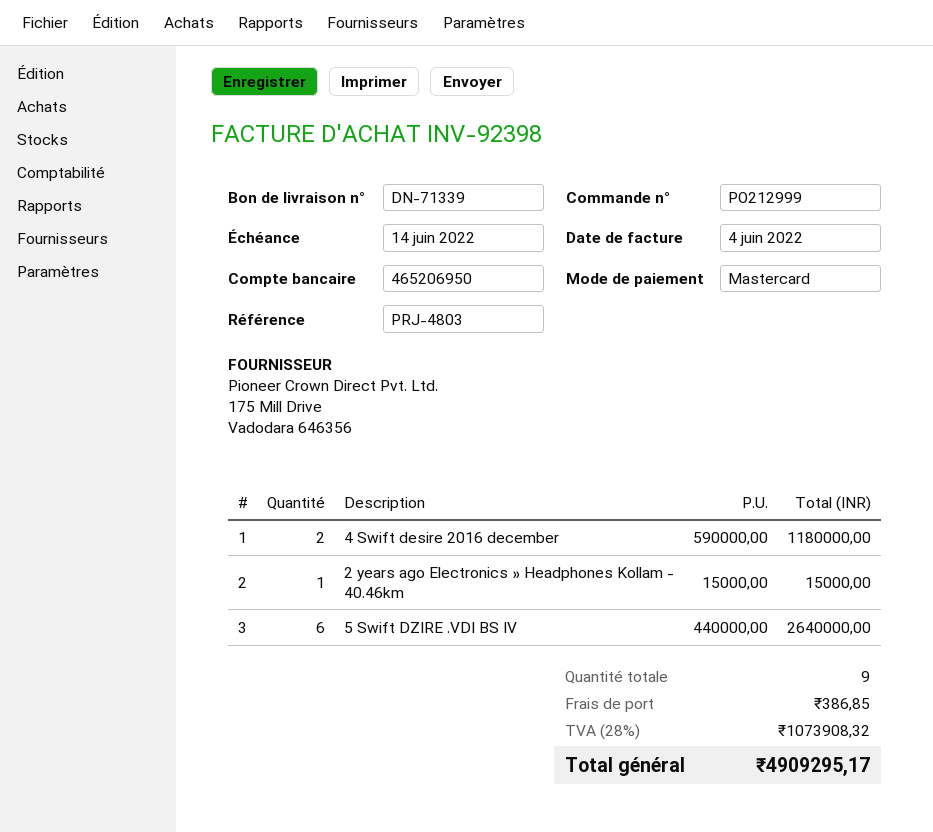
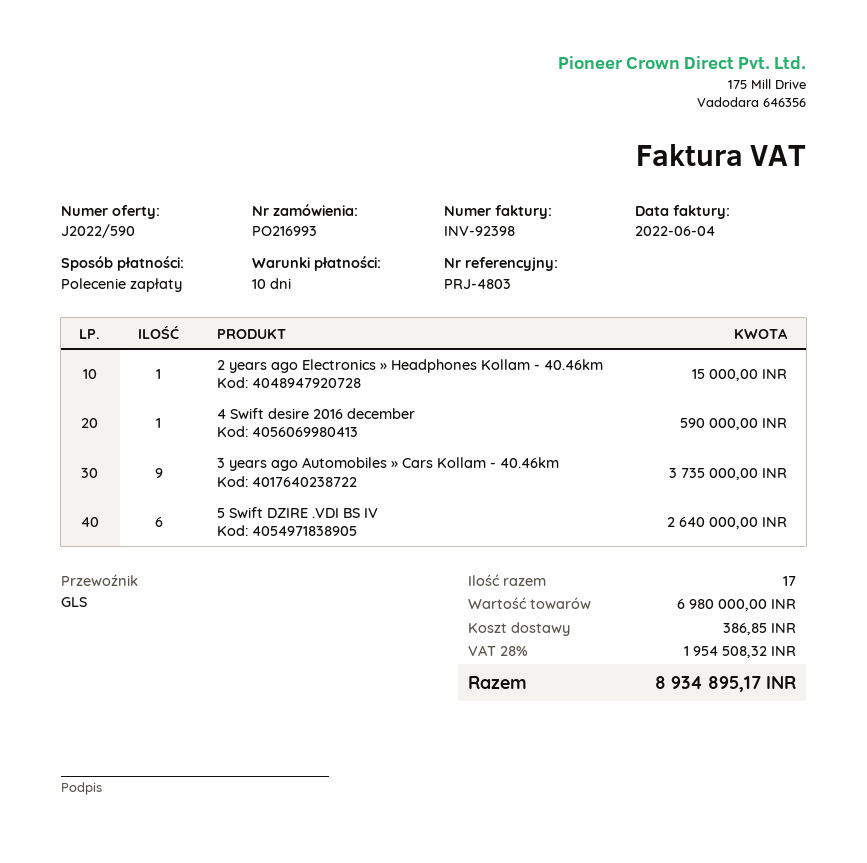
order number: PO212999 -> PO216993
payment method: Mastercard -> direct debit
4 Swift desire 2016 december: 2 for 1180000.00 -> 1 for 590000.00
3 years ago Automobiles » Cars Kollam - 40.46km: none -> 9 for 3735000.00
total quantity: 9 -> 17
tax: 28% = 1073908.32 -> 28% = 1954508.32
total: 4909295.17 -> 8934895.17

